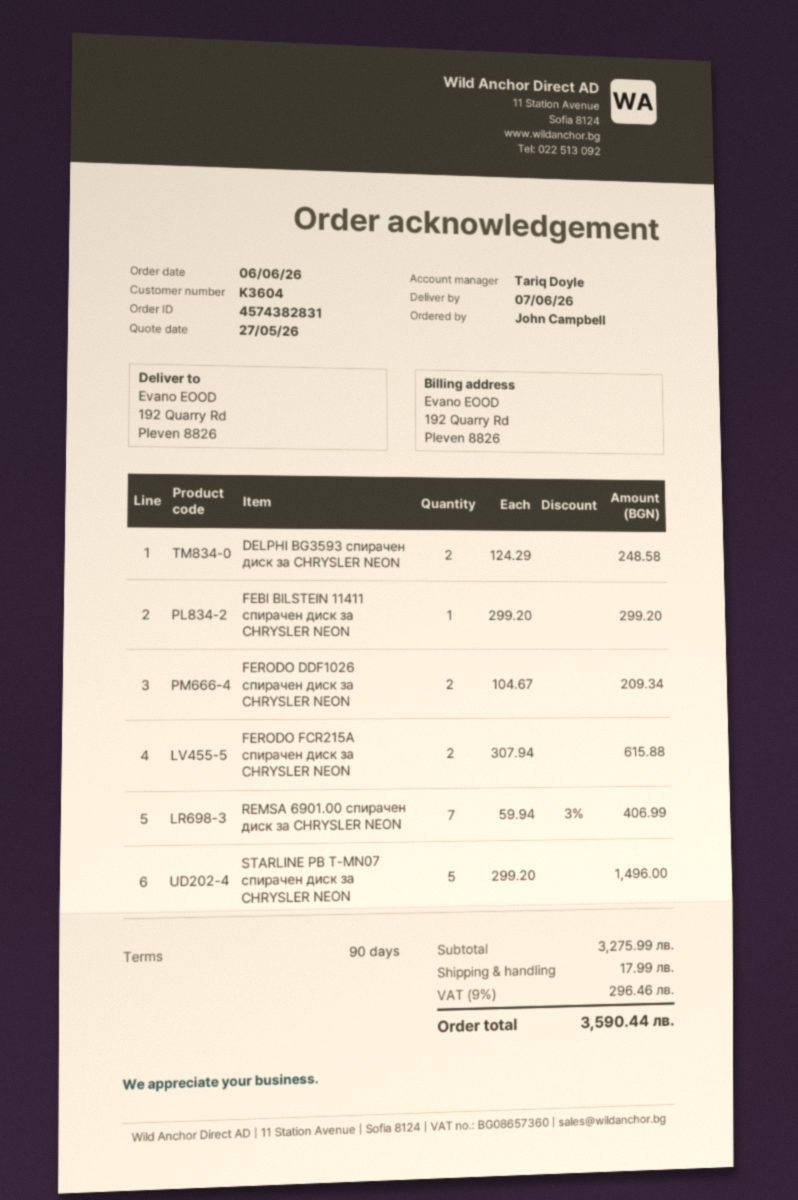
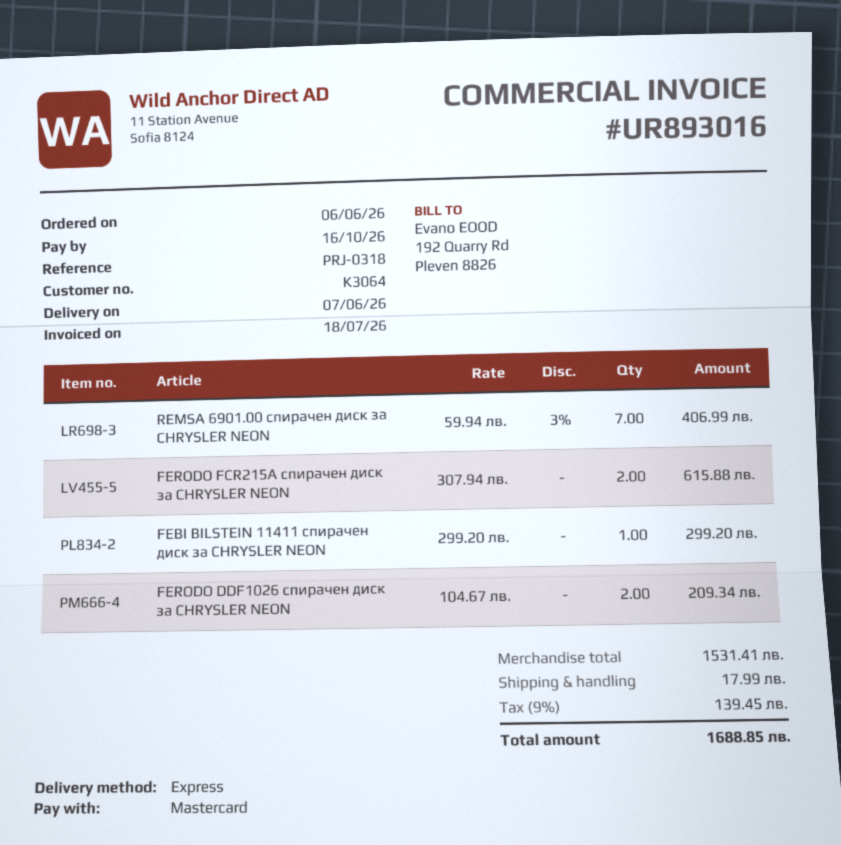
customer number: K3604 -> K3064
DELPHI BG3593 спирачен диск за CHRYSLER NEON: 2 x 124.29 = 248.58 -> none
STARLINE PB T-MN07 спирачен диск за CHRYSLER NEON: 5 x 299.20 = 1496.00 -> none
subtotal: 3275.99 -> 1531.41
tax: 9% = 296.46 -> 9% = 139.45
total: 3590.44 -> 1688.85

